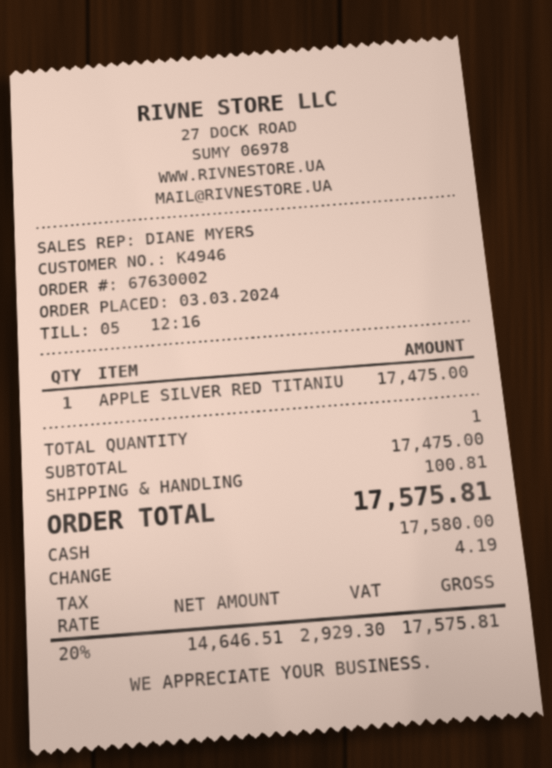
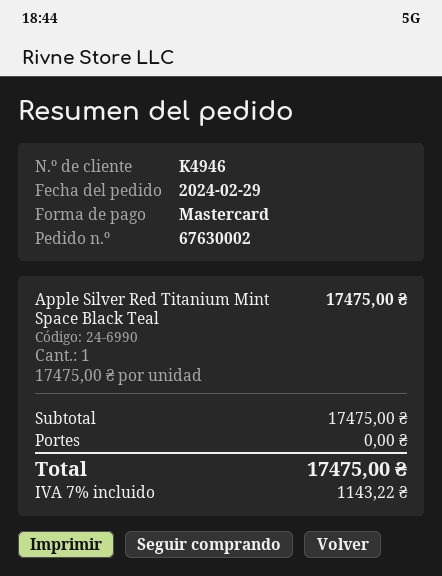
order date: 2024-03-03 -> 2024-02-29
payment method: cash -> Mastercard
shipping: 100.81 -> 0.00
tax: 20% = 2929.30 -> 7% = 1143.22
total: 17575.81 -> 17475.00

